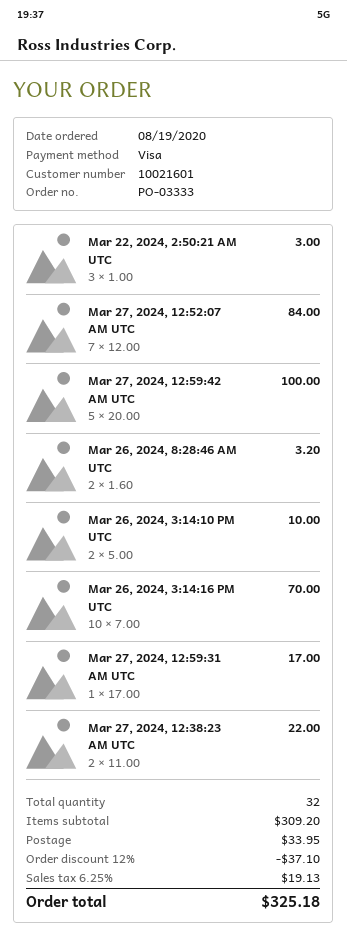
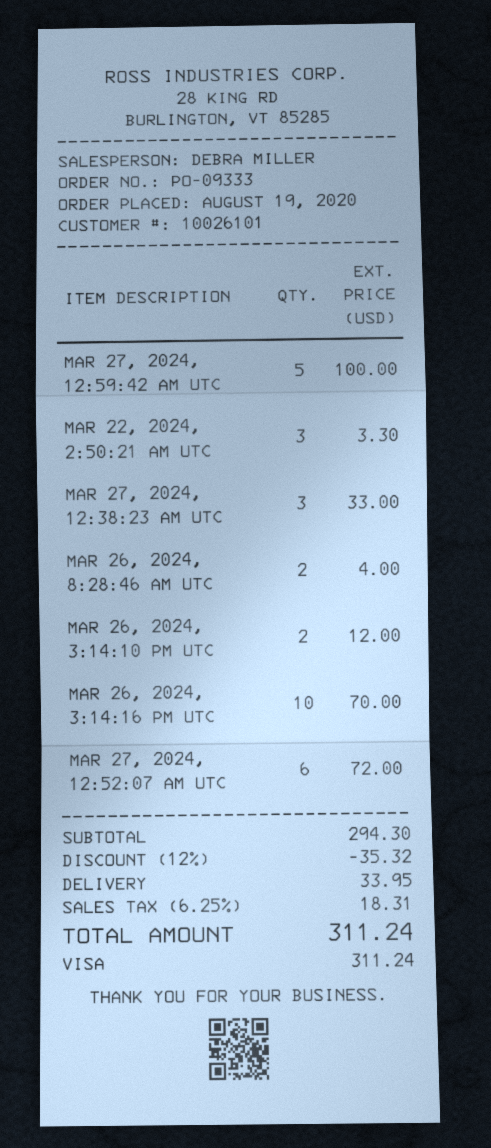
order number: PO-03333 -> PO-09333
customer number: 10021601 -> 10026101
Mar 22, 2024, 2:50:21 AM UTC: 3 for 3.00 -> 3 for 3.30
Mar 27, 2024, 12:52:07 AM UTC: 7 for 84.00 -> 6 for 72.00
Mar 26, 2024, 8:28:46 AM UTC: 2 for 3.20 -> 2 for 4.00
Mar 26, 2024, 3:14:10 PM UTC: 2 for 10.00 -> 2 for 12.00
Mar 27, 2024, 12:59:31 AM UTC: 1 for 17.00 -> none
Mar 27, 2024, 12:38:23 AM UTC: 2 for 22.00 -> 3 for 33.00
subtotal: 309.20 -> 294.30
discount: 12% = 37.10 -> 12% = 35.32
tax: 6.25% = 19.13 -> 6.25% = 18.31
total: 325.18 -> 311.24

